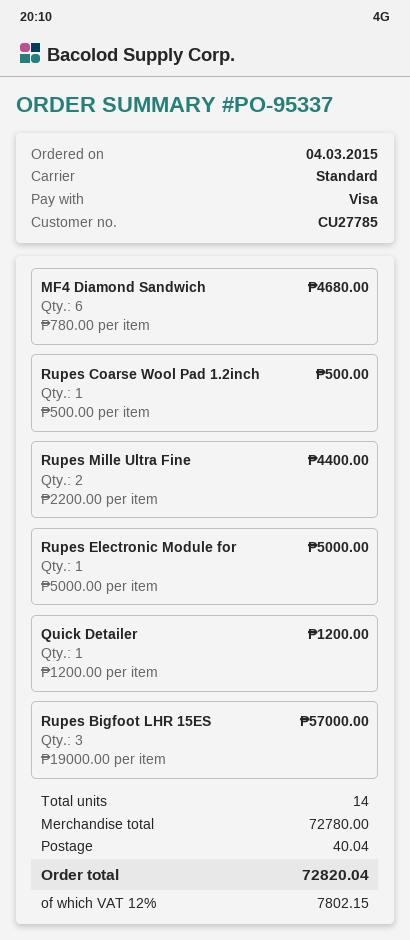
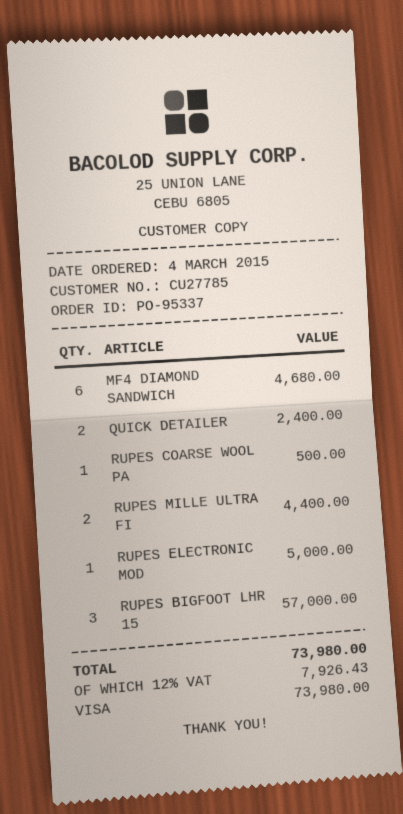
Quick Detailer: 1 for 1200.00 -> 2 for 2400.00
shipping: 40.04 -> none
tax: 12% = 7802.15 -> 12% = 7926.43
total: 72820.04 -> 73980.00

